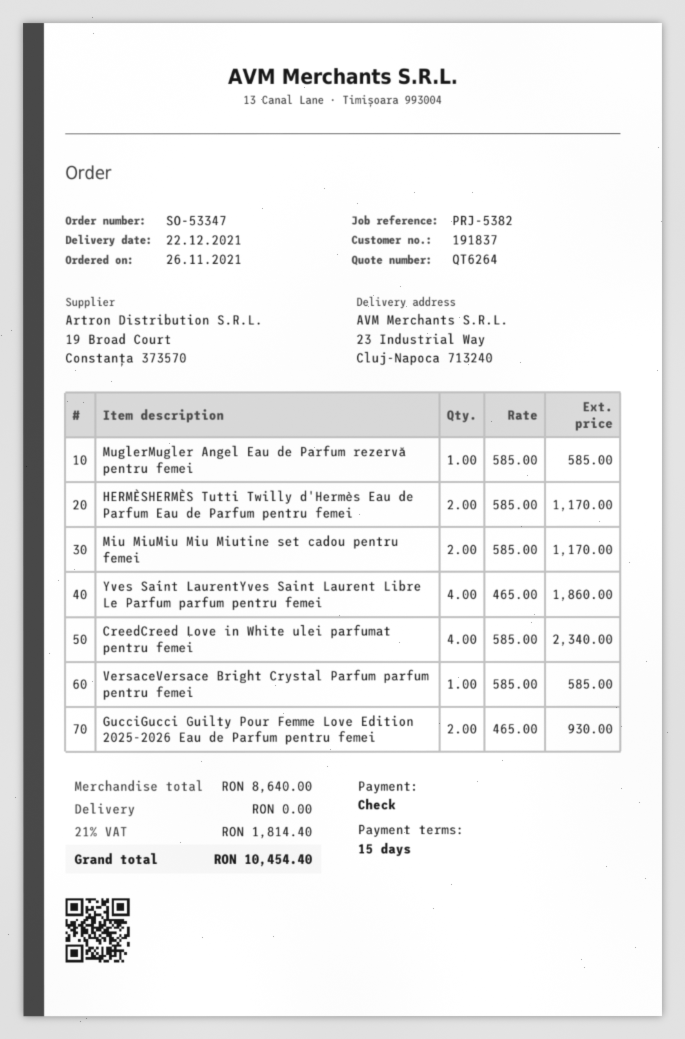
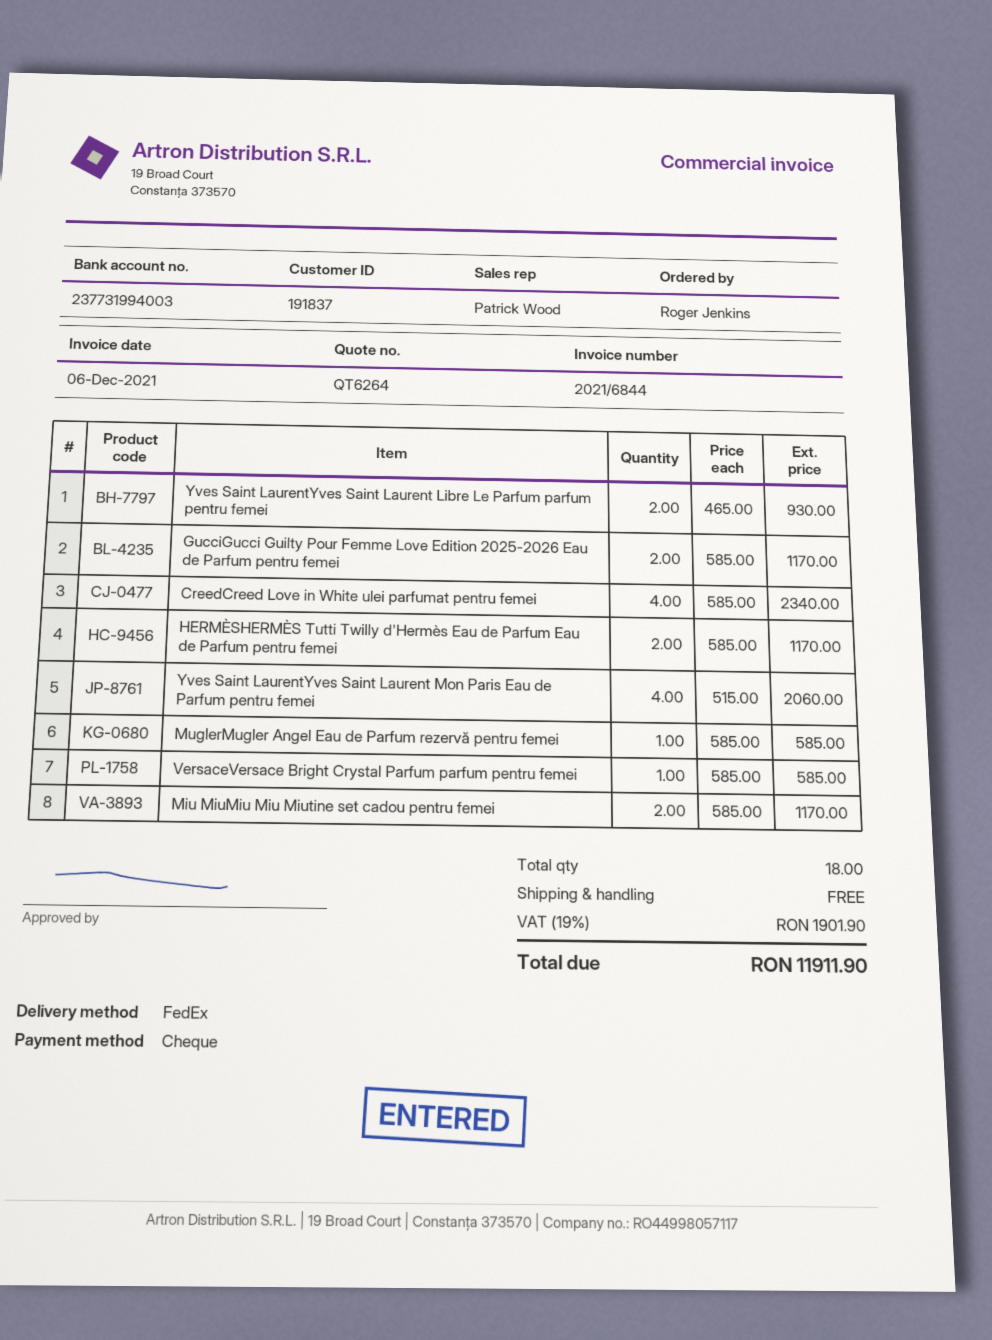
Yves Saint LaurentYves Saint Laurent Libre Le Parfum parfum pentru femei: 4 x 465.00 = 1860.00 -> 2 x 465.00 = 930.00
GucciGucci Guilty Pour Femme Love Edition 2025-2026 Eau de Parfum pentru femei: 2 x 465.00 = 930.00 -> 2 x 585.00 = 1170.00
Yves Saint LaurentYves Saint Laurent Mon Paris Eau de Parfum pentru femei: none -> 4 x 515.00 = 2060.00
tax: 21% = 1814.40 -> 19% = 1901.90
total: 10454.40 -> 11911.90

